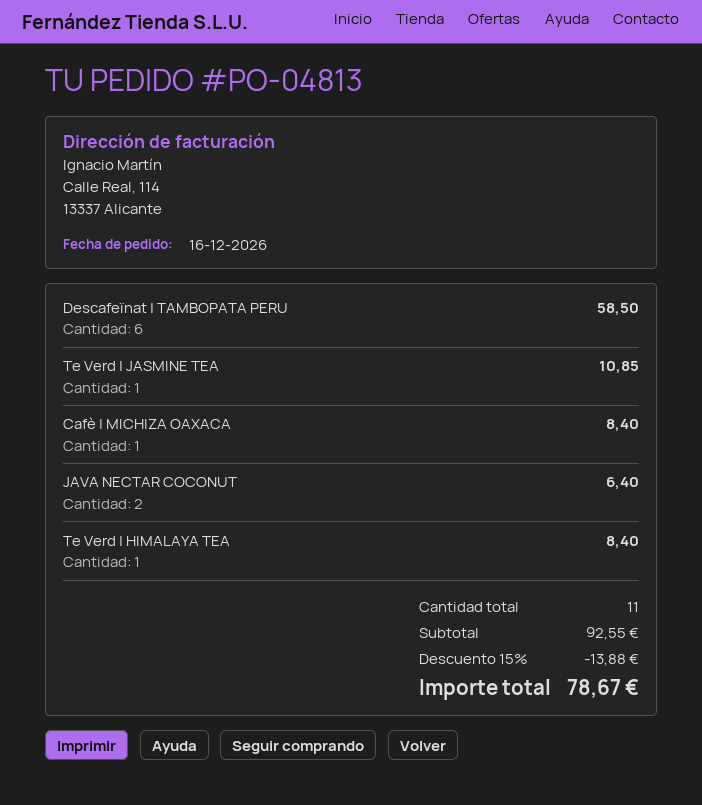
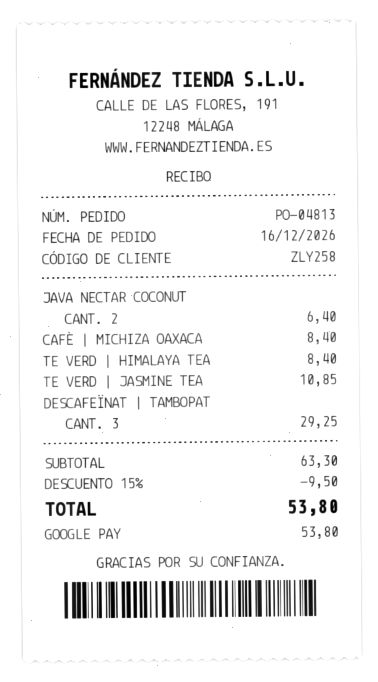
Descafeïnat | TAMBOPATA PERU: 6 for 58.50 -> 3 for 29.25
subtotal: 92.55 -> 63.30
discount: 15% = 13.88 -> 15% = 9.50
total: 78.67 -> 53.80

